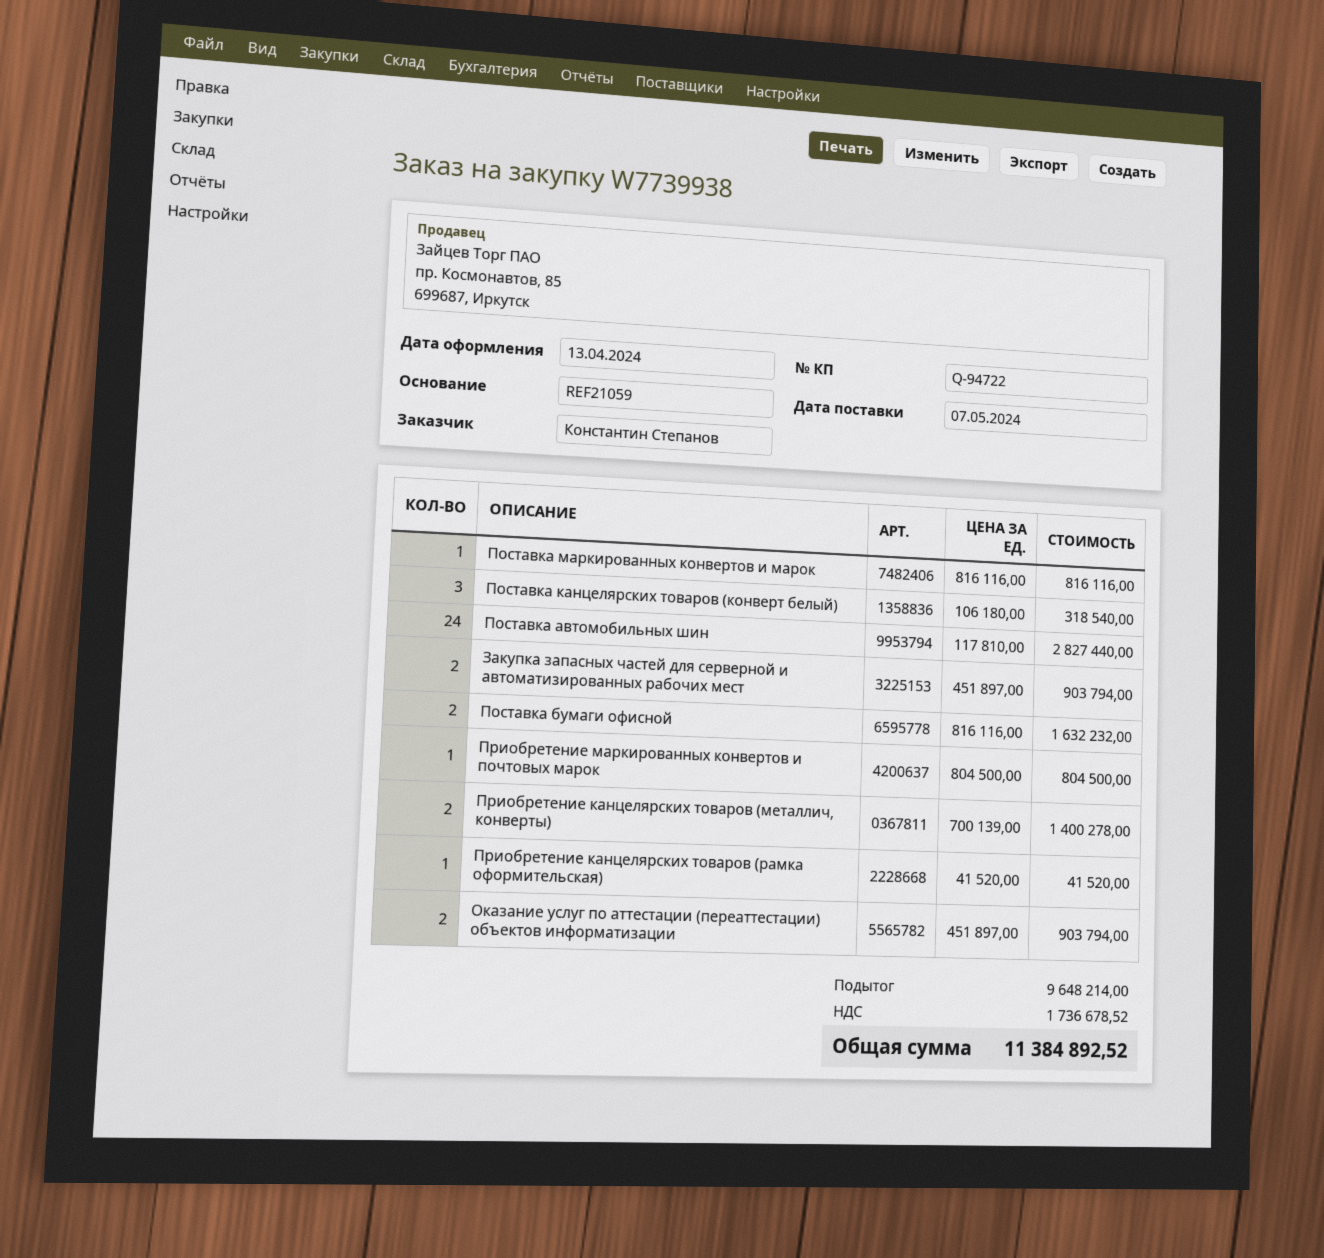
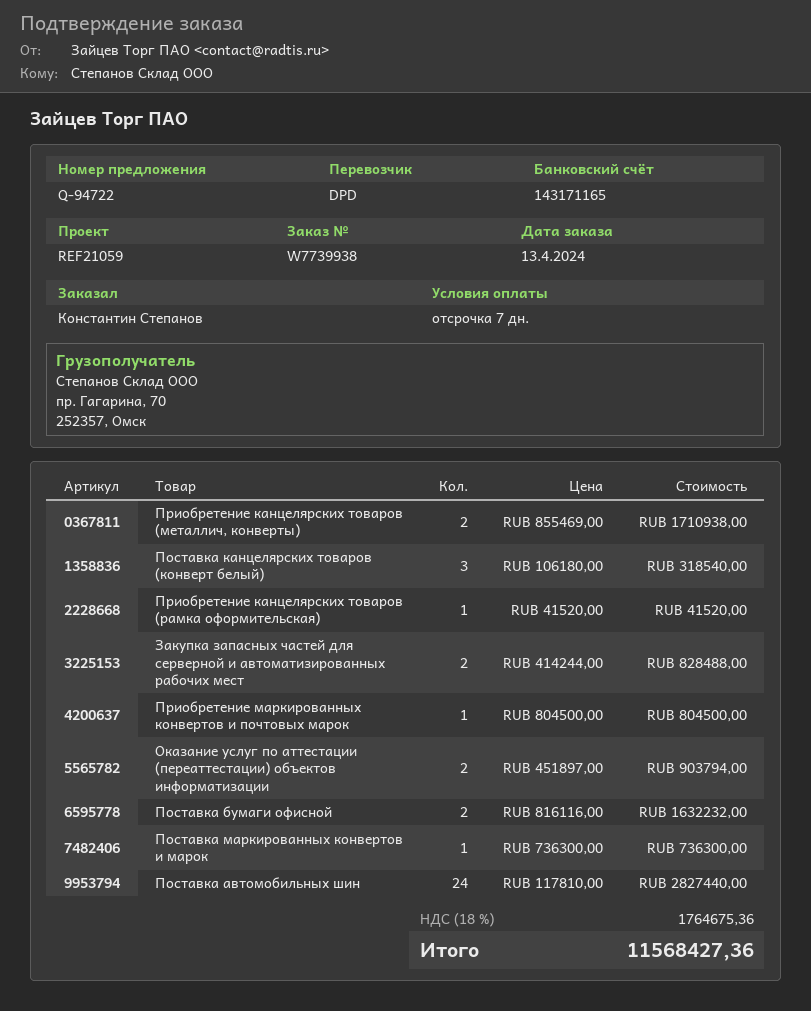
Поставка маркированных конвертов и марок: 1 x 816116.00 = 816116.00 -> 1 x 736300.00 = 736300.00
Закупка запасных частей для серверной и автоматизированных рабочих мест: 2 x 451897.00 = 903794.00 -> 2 x 414244.00 = 828488.00
Приобретение канцелярских товаров (металлич, конверты): 2 x 700139.00 = 1400278.00 -> 2 x 855469.00 = 1710938.00
tax: 1736678.52 -> 1764675.36
total: 11384892.52 -> 11568427.36

